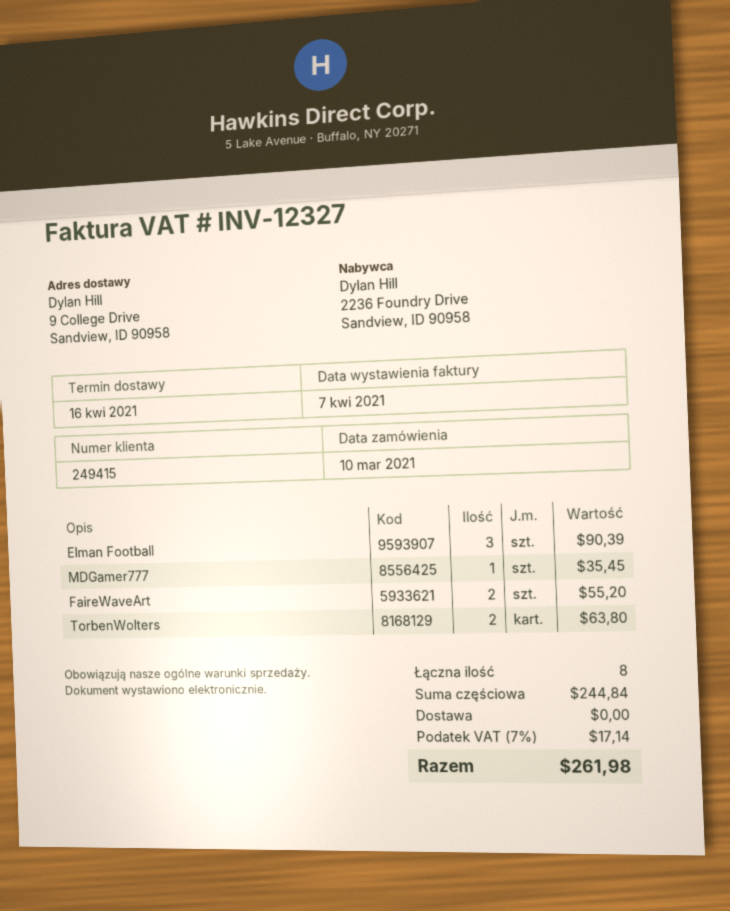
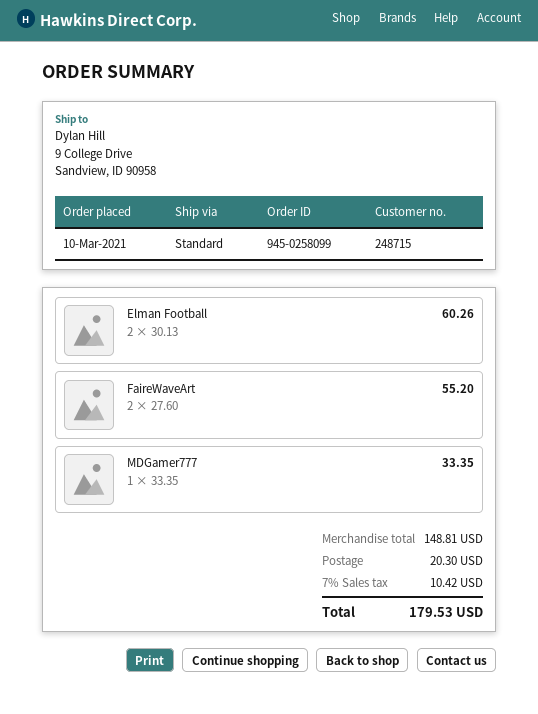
customer number: 249415 -> 248715
Elman Football: 3 for 90.39 -> 2 for 60.26
MDGamer777: 1 for 35.45 -> 1 for 33.35
TorbenWolters: 2 for 63.80 -> none
subtotal: 244.84 -> 148.81
shipping: 0.00 -> 20.30
tax: 7% = 17.14 -> 7% = 10.42
total: 261.98 -> 179.53

